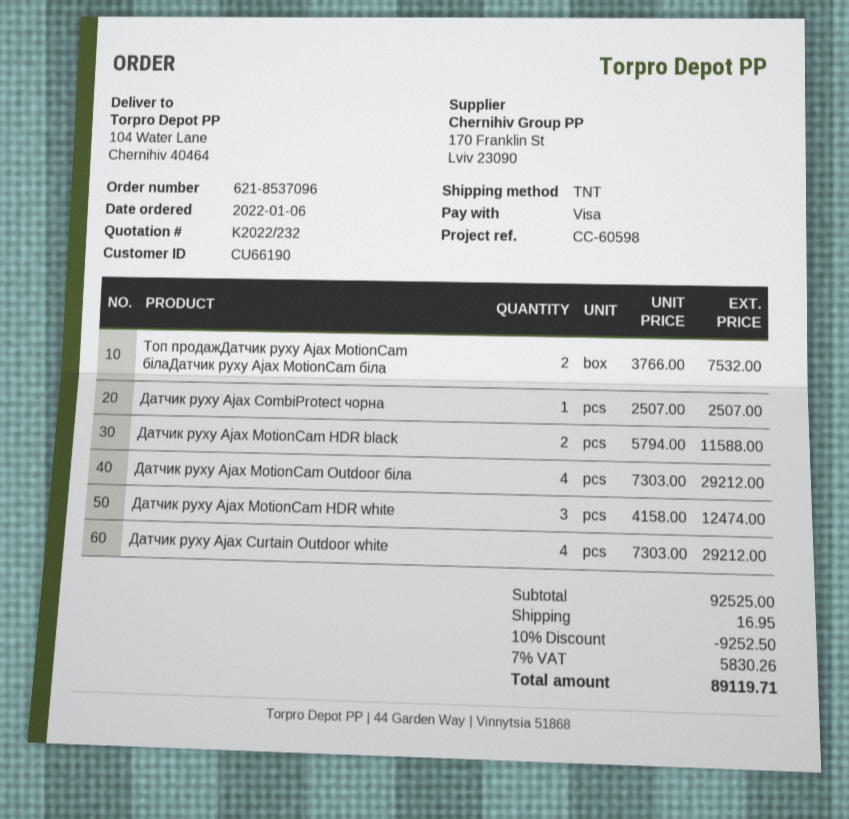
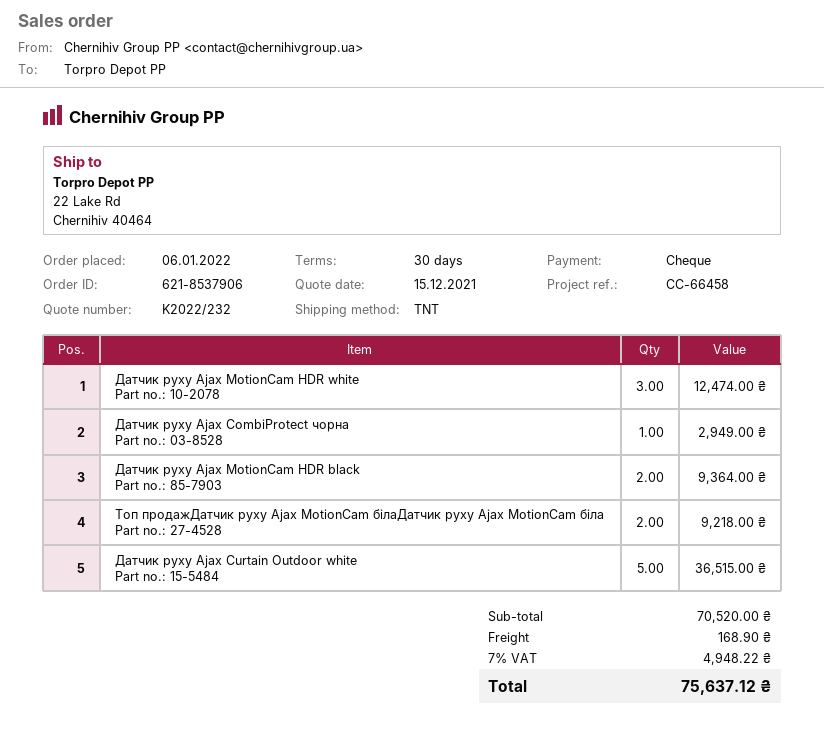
order number: 621-8537096 -> 621-8537906
reference: CC-60598 -> CC-66458
payment method: Visa -> cheque
ship to: 104 Water Lane, Chernihiv 40464 -> 22 Lake Rd, Chernihiv 40464
Топ продажДатчик руху Ajax MotionCam білаДатчик руху Ajax MotionCam біла: 2 for 7532.00 -> 2 for 9218.00
Датчик руху Ajax CombiProtect чорна: 1 for 2507.00 -> 1 for 2949.00
Датчик руху Ajax MotionCam HDR black: 2 for 11588.00 -> 2 for 9364.00
Датчик руху Ajax MotionCam Outdoor біла: 4 for 29212.00 -> none
Датчик руху Ajax Curtain Outdoor white: 4 for 29212.00 -> 5 for 36515.00
subtotal: 92525.00 -> 70520.00
discount: 10% = 9252.50 -> none
shipping: 16.95 -> 168.90
tax: 7% = 5830.26 -> 7% = 4948.22
total: 89119.71 -> 75637.12

